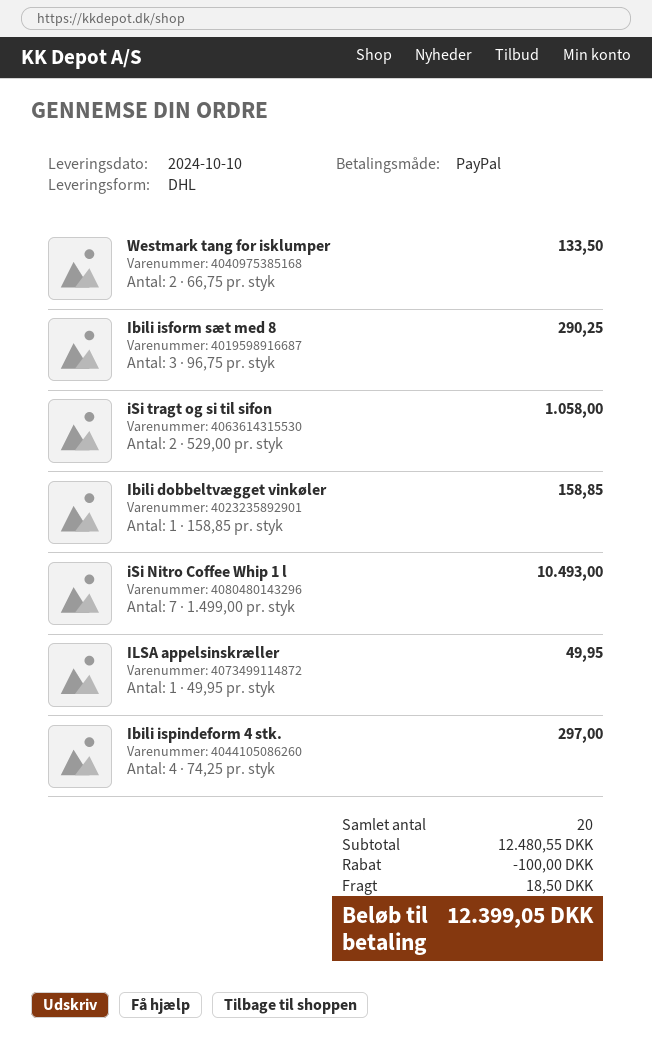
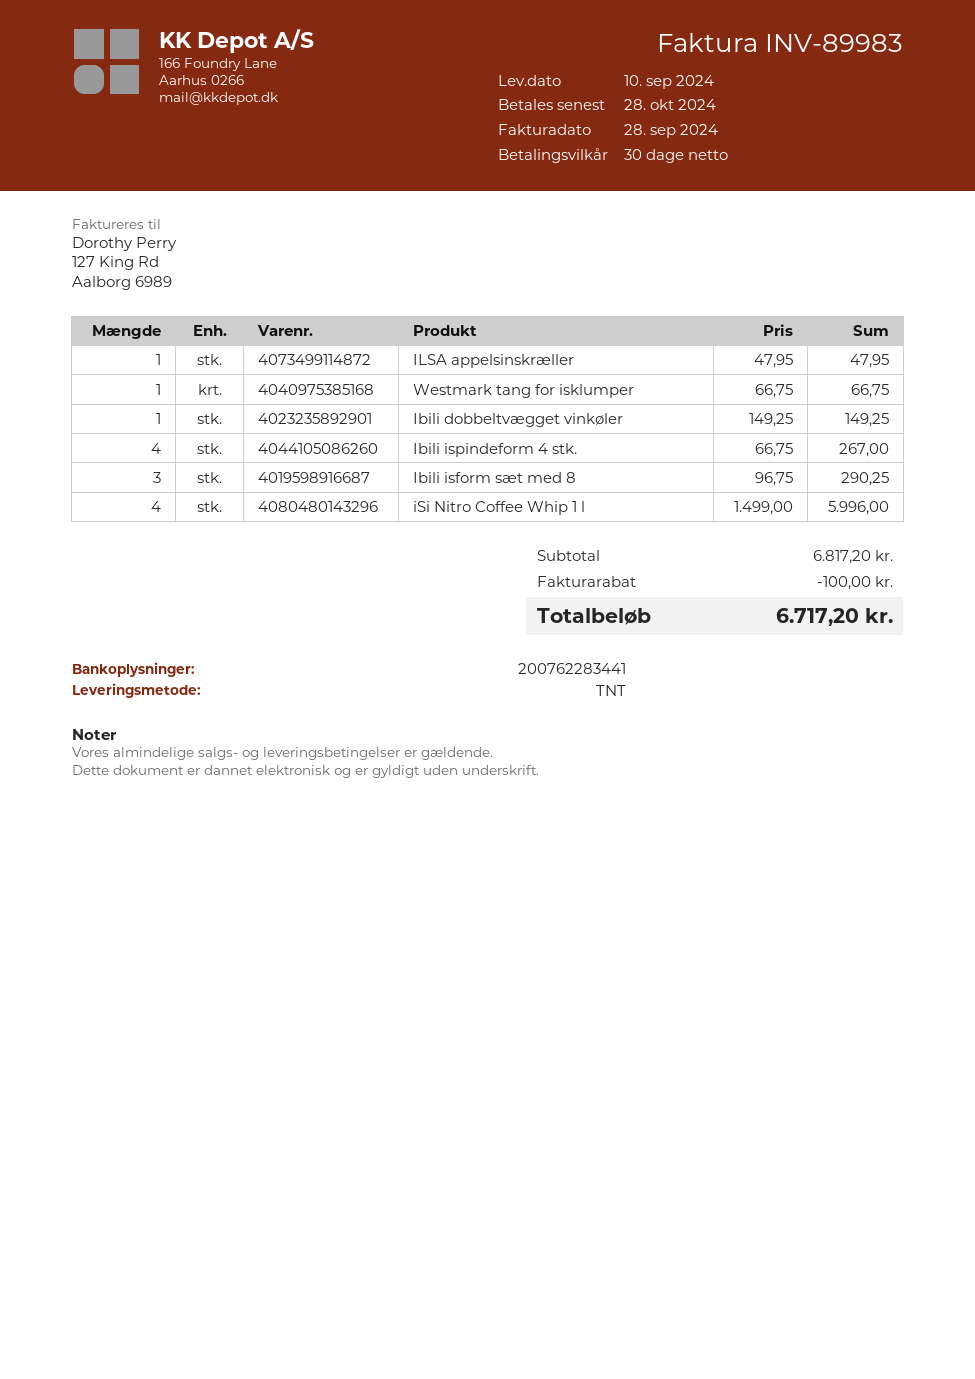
delivery date: 2024-10-10 -> 2024-09-10
shipping method: DHL -> TNT
Westmark tang for isklumper: 2 x 66.75 = 133.50 -> 1 x 66.75 = 66.75
iSi tragt og si til sifon: 2 x 529.00 = 1058.00 -> none
Ibili dobbeltvægget vinkøler: 1 x 158.85 = 158.85 -> 1 x 149.25 = 149.25
iSi Nitro Coffee Whip 1 l: 7 x 1499.00 = 10493.00 -> 4 x 1499.00 = 5996.00
ILSA appelsinskræller: 1 x 49.95 = 49.95 -> 1 x 47.95 = 47.95
Ibili ispindeform 4 stk.: 4 x 74.25 = 297.00 -> 4 x 66.75 = 267.00
subtotal: 12480.55 -> 6817.20
shipping: 18.50 -> none
total: 12399.05 -> 6717.20

